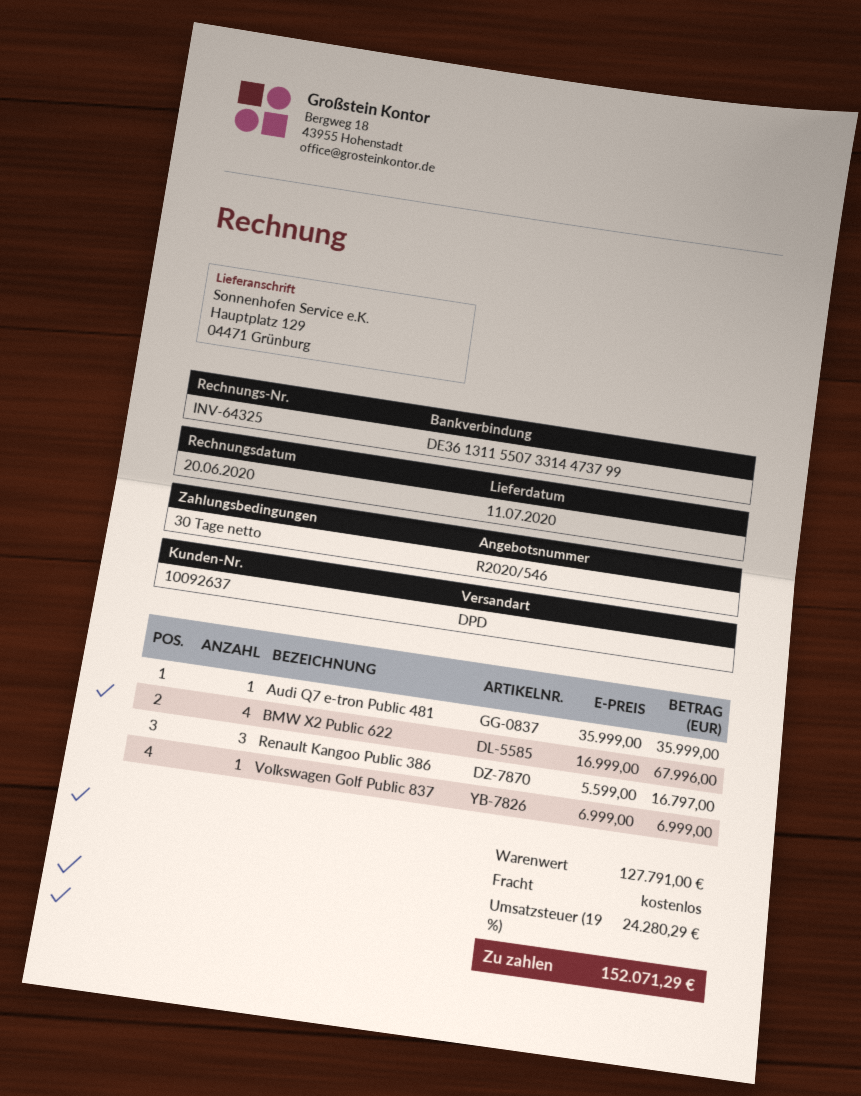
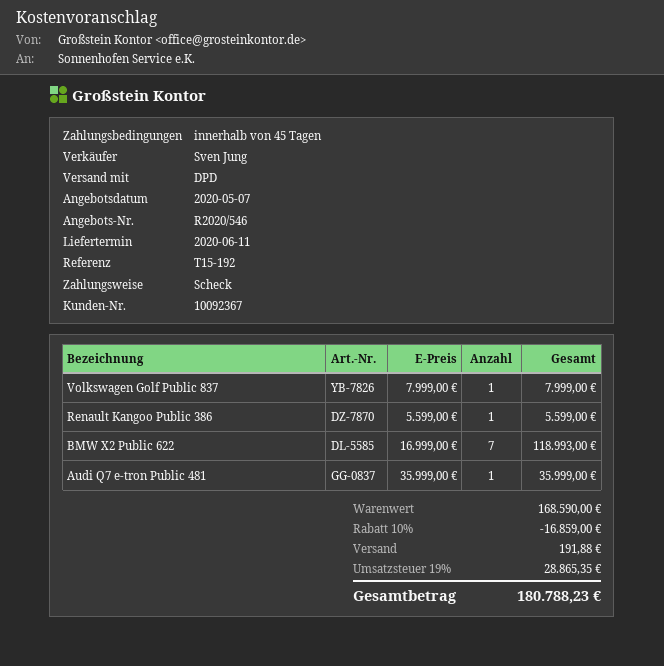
delivery date: 2020-07-11 -> 2020-06-11
payment terms: 30 days -> 45 days
customer number: 10092637 -> 10092367
BMW X2 Public 622: 4 x 16999.00 = 67996.00 -> 7 x 16999.00 = 118993.00
Renault Kangoo Public 386: 3 x 5599.00 = 16797.00 -> 1 x 5599.00 = 5599.00
Volkswagen Golf Public 837: 1 x 6999.00 = 6999.00 -> 1 x 7999.00 = 7999.00
subtotal: 127791.00 -> 168590.00
discount: none -> 10% = 16859.00
shipping: 0.00 -> 191.88
tax: 19% = 24280.29 -> 19% = 28865.35
total: 152071.29 -> 180788.23

